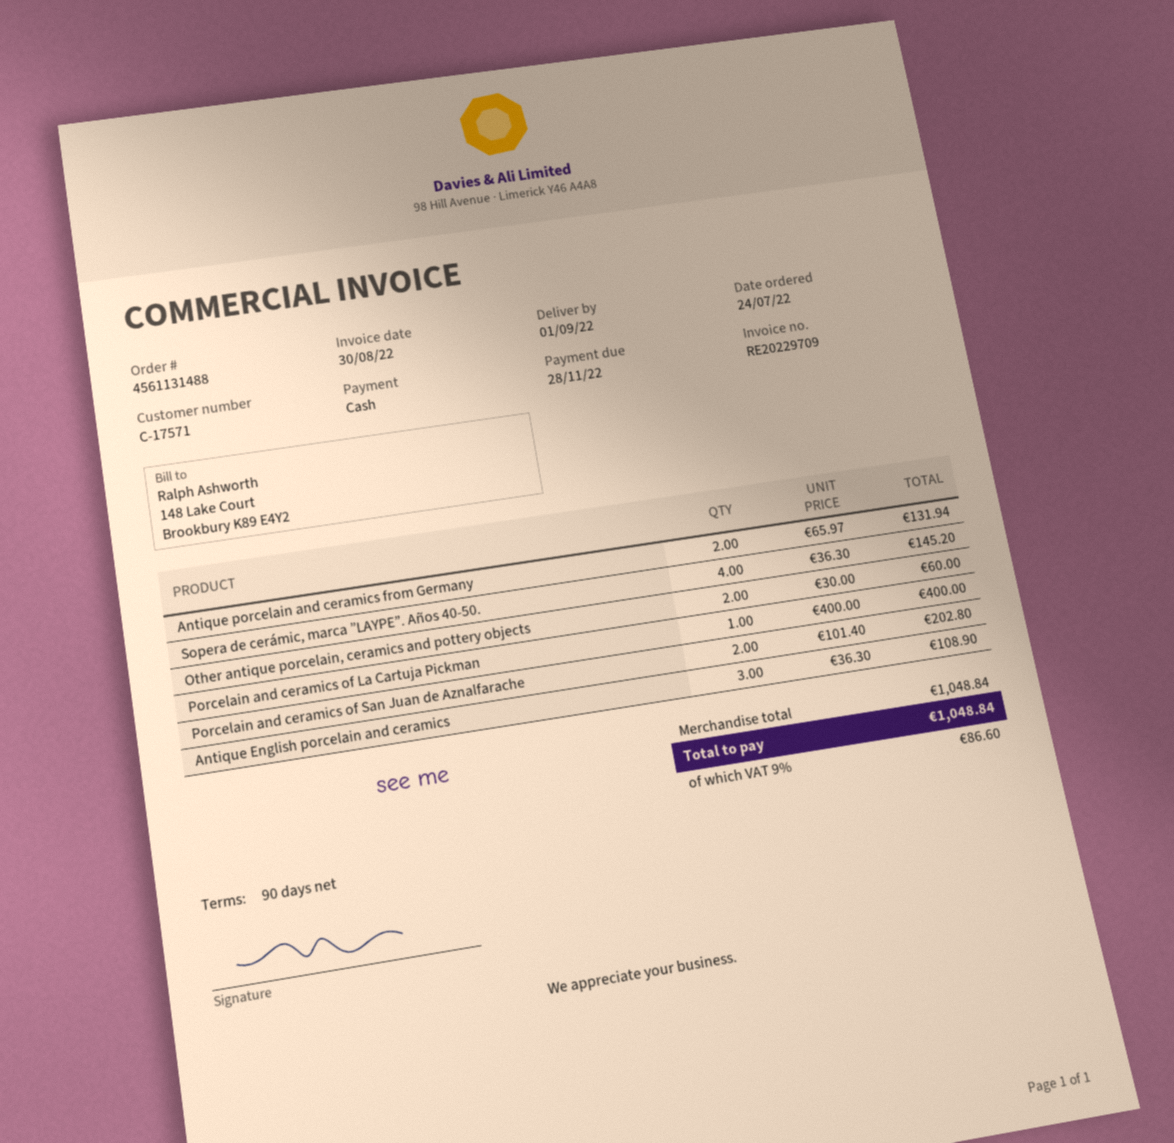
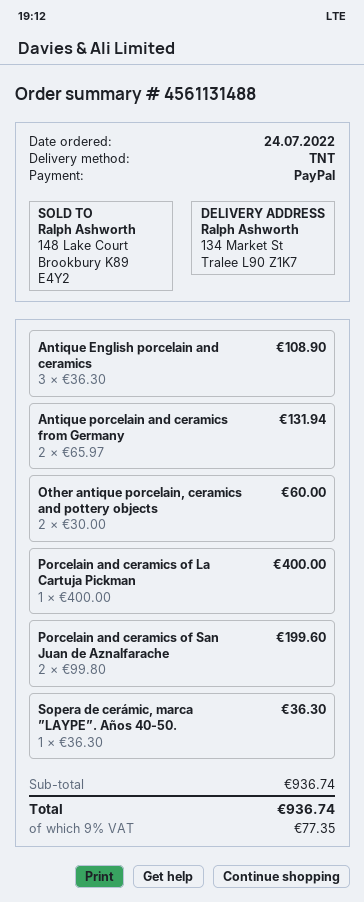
payment method: cash -> PayPal
Sopera de cerámic, marca ”LAYPE”. Años 40-50.: 4 x 36.30 = 145.20 -> 1 x 36.30 = 36.30
Porcelain and ceramics of San Juan de Aznalfarache: 2 x 101.40 = 202.80 -> 2 x 99.80 = 199.60
subtotal: 1048.84 -> 936.74
tax: 9% = 86.60 -> 9% = 77.35
total: 1048.84 -> 936.74

